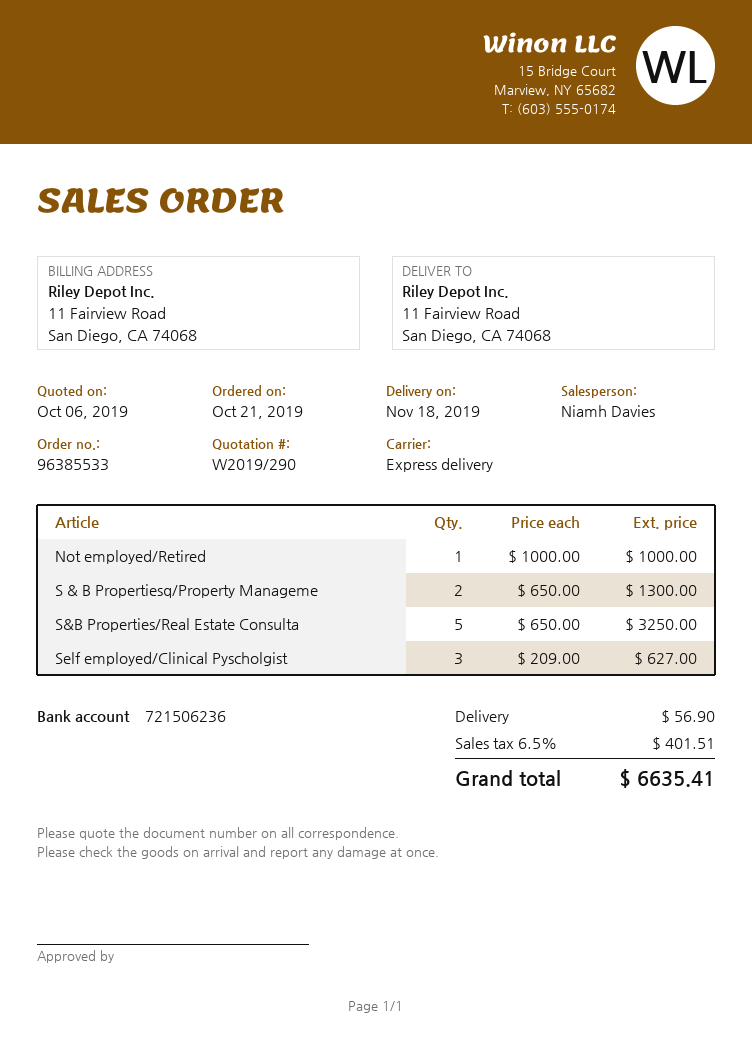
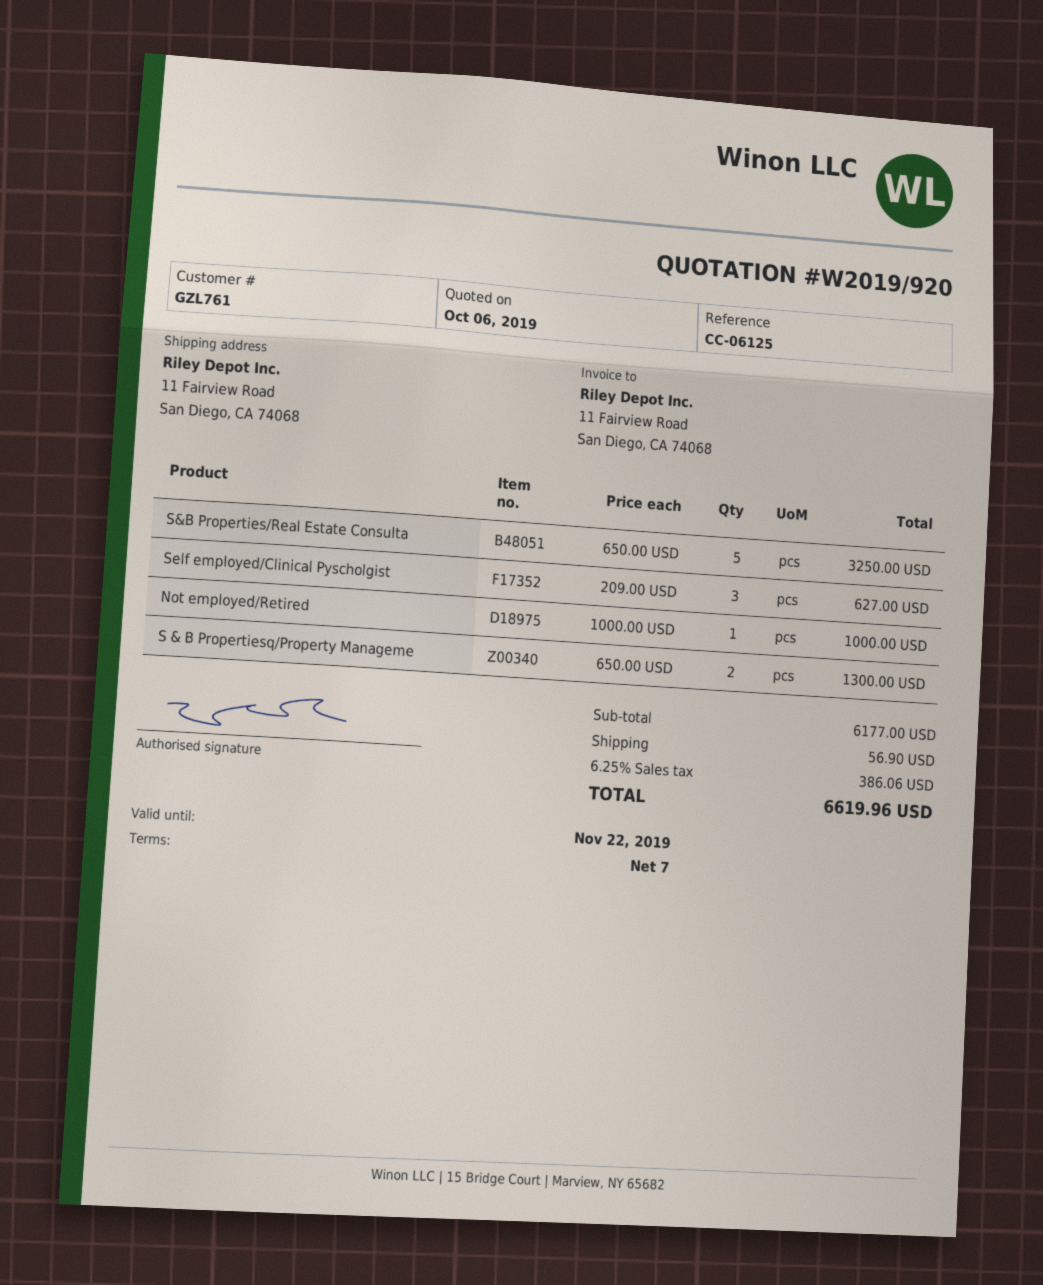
quote number: W2019/290 -> W2019/920
tax: 6.5% = 401.51 -> 6.25% = 386.06
total: 6635.41 -> 6619.96

